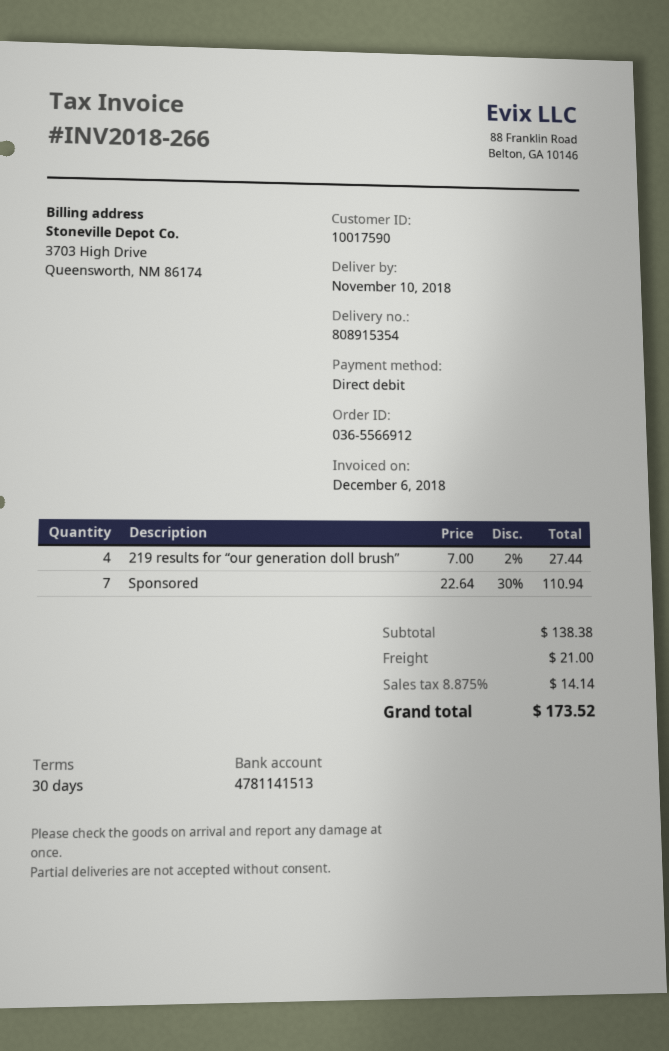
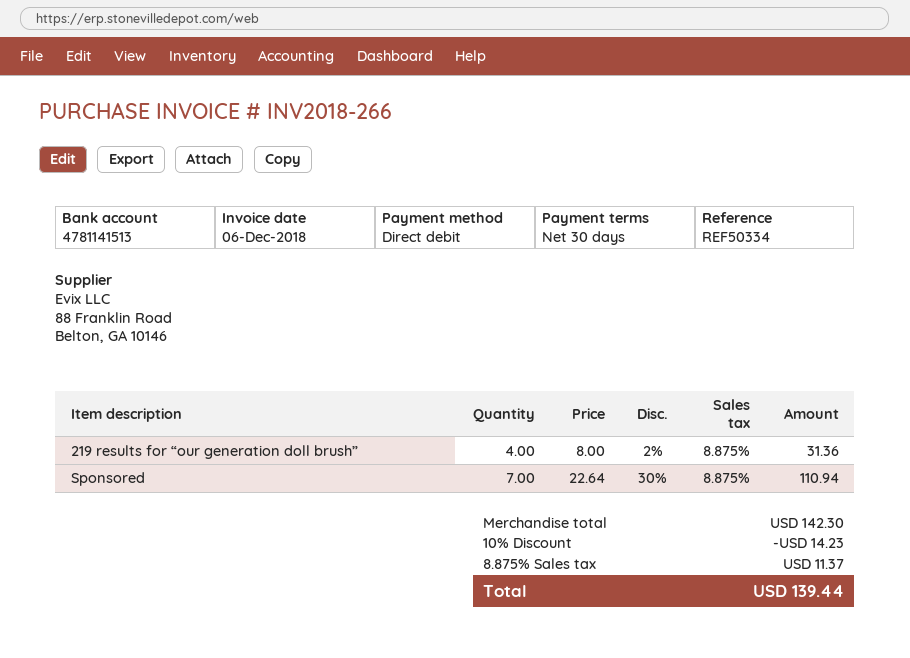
219 results for “our generation doll brush”: 4 x 7.00 - 2% = 27.44 -> 4 x 8.00 - 2% = 31.36
subtotal: 138.38 -> 142.30
discount: none -> 10% = 14.23
shipping: 21.00 -> none
tax: 8.875% = 14.14 -> 8.875% = 11.37
total: 173.52 -> 139.44

